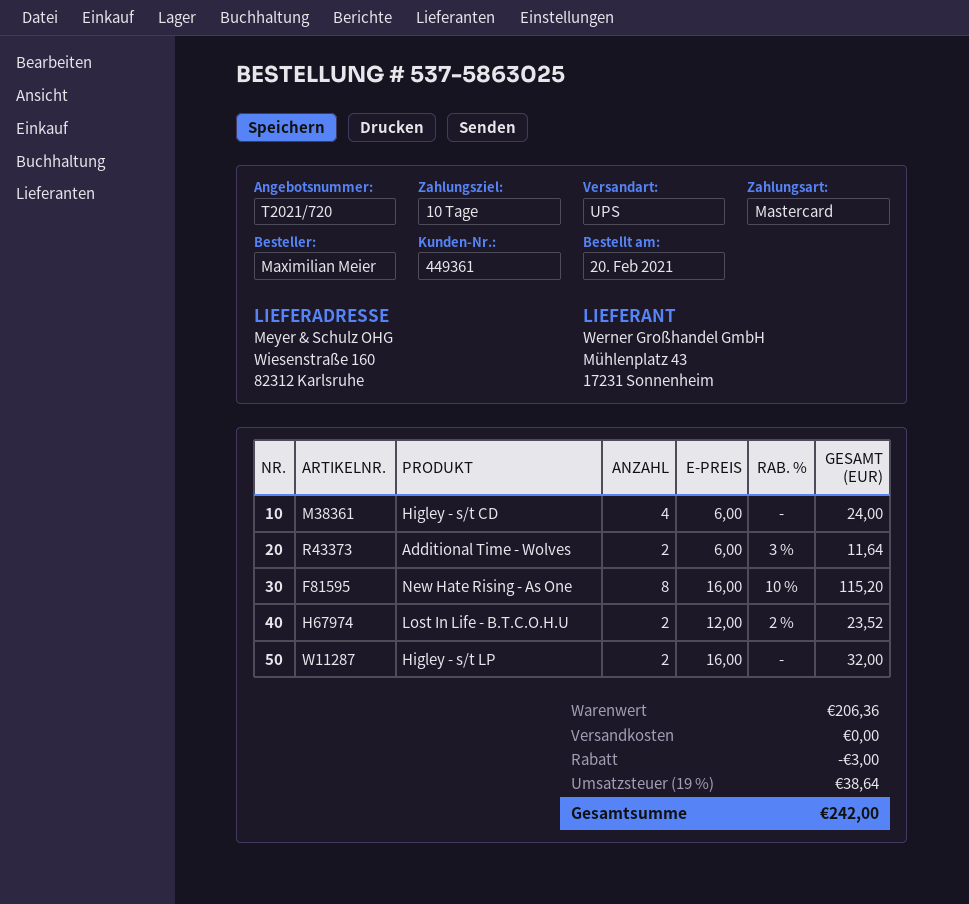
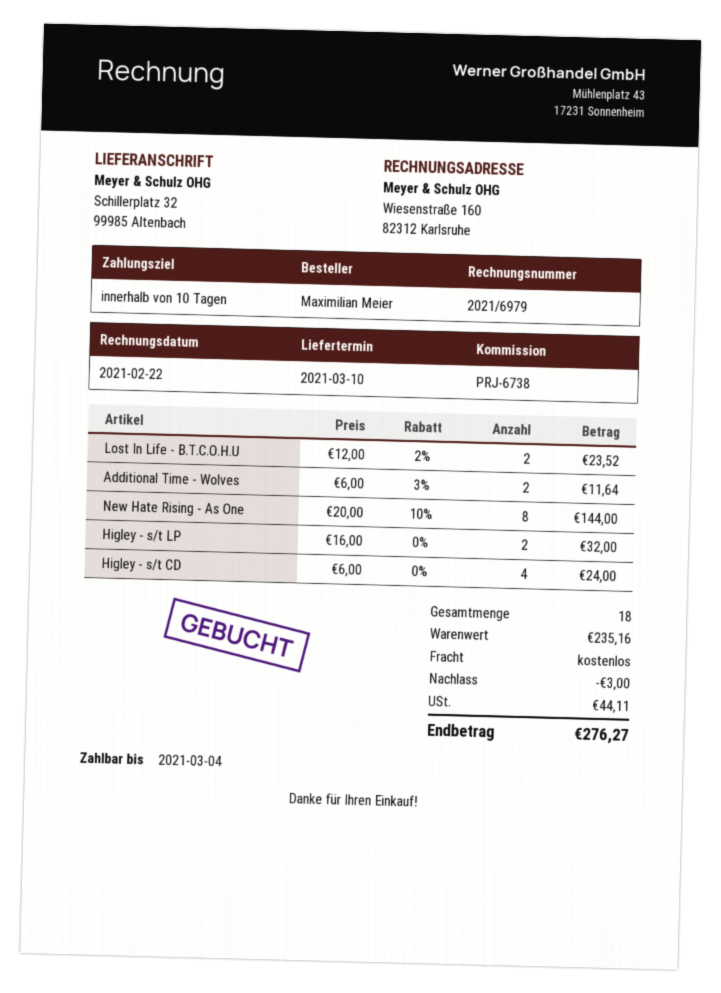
ship to: Wiesenstraße 160, 82312 Karlsruhe -> Schillerplatz 32, 99985 Altenbach
New Hate Rising - As One: 8 x 16.00 - 10% = 115.20 -> 8 x 20.00 - 10% = 144.00
subtotal: 206.36 -> 235.16
tax: 38.64 -> 44.11
total: 242.00 -> 276.27

